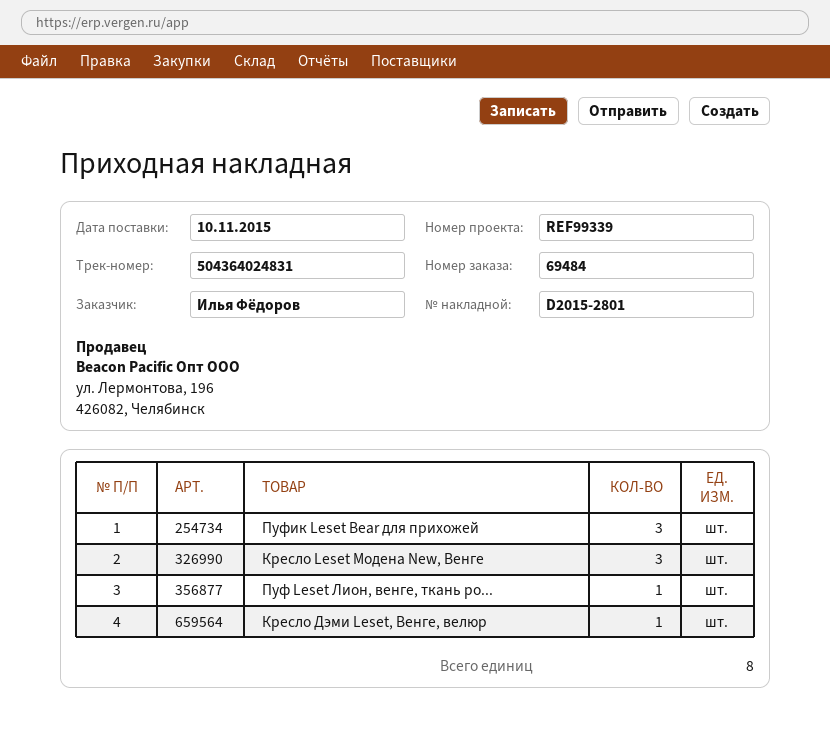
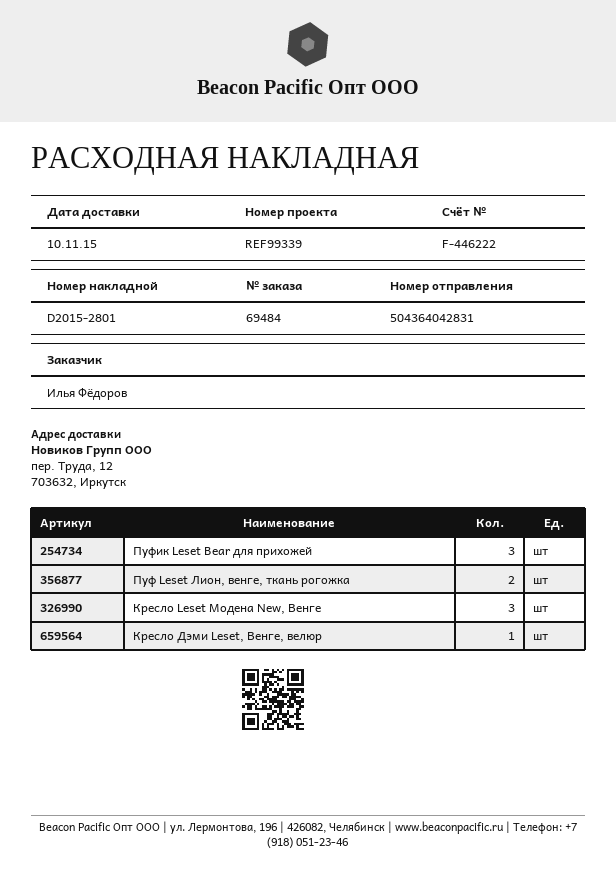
tracking number: 504364024831 -> 504364042831
Пуф Leset Лион, венге, ткань ро...: 1 -> 2

